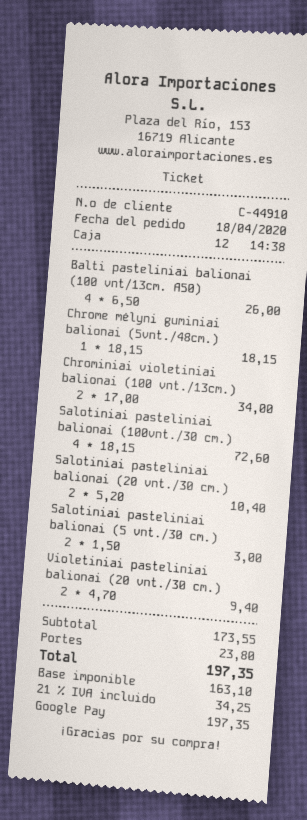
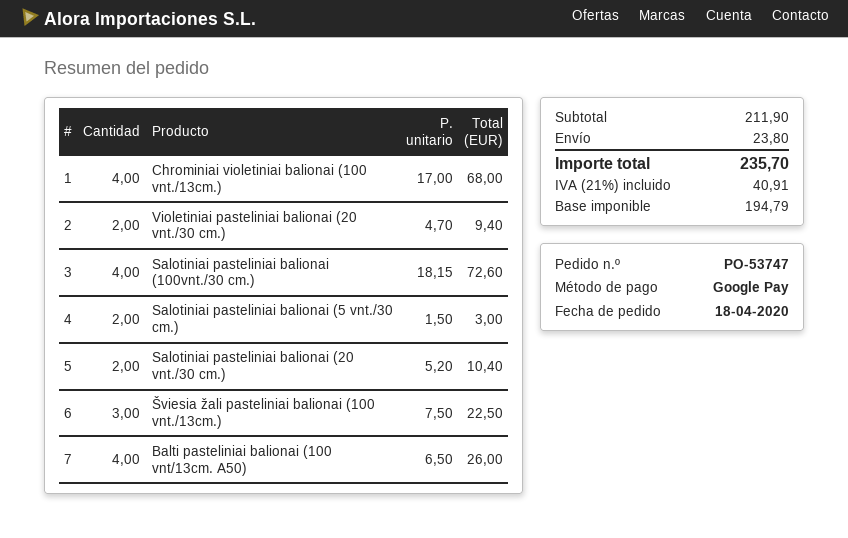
Chrome mėlyni guminiai balionai (5vnt./48cm.): 1 x 18.15 = 18.15 -> none
Chrominiai violetiniai balionai (100 vnt./13cm.): 2 x 17.00 = 34.00 -> 4 x 17.00 = 68.00
Šviesia žali pasteliniai balionai (100 vnt./13cm.): none -> 3 x 7.50 = 22.50
subtotal: 173.55 -> 211.90
net: 163.10 -> 194.79
tax: 21% = 34.25 -> 21% = 40.91
total: 197.35 -> 235.70

